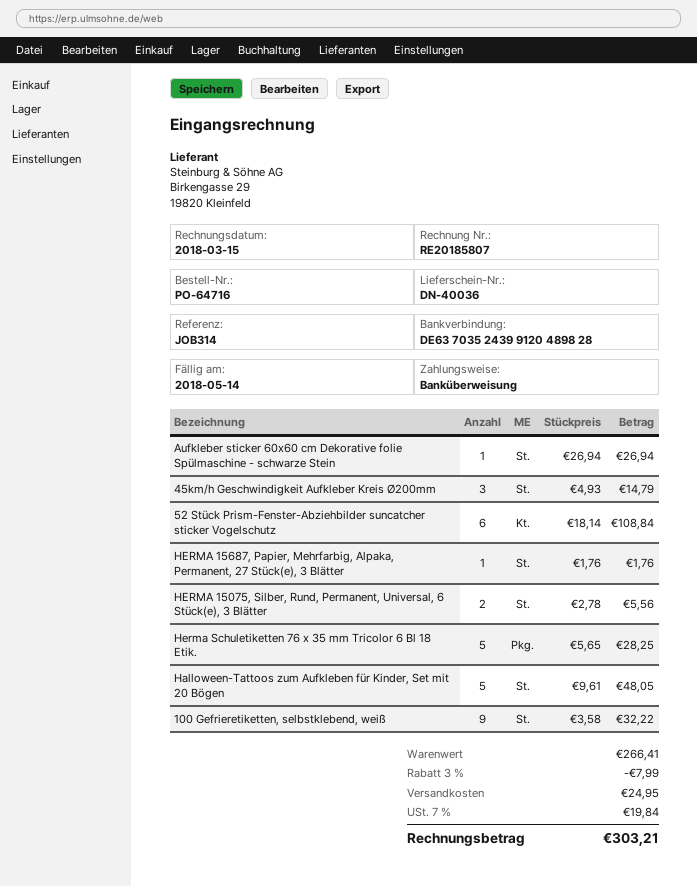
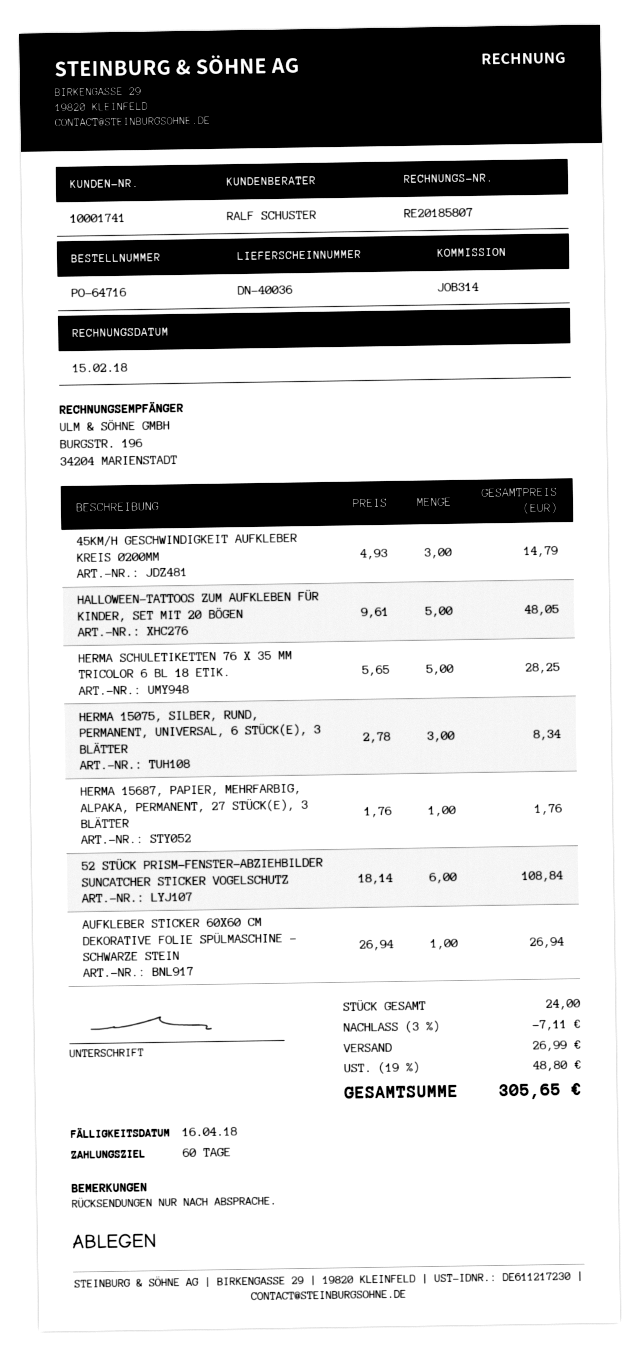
invoice date: 2018-03-15 -> 2018-02-15
due date: 2018-05-14 -> 2018-04-16
HERMA 15075, Silber, Rund, Permanent, Universal, 6 Stück(e), 3 Blätter: 2 x 2.78 = 5.56 -> 3 x 2.78 = 8.34
100 Gefrieretiketten, selbstklebend, weiß: 9 x 3.58 = 32.22 -> none
discount: 3% = 7.99 -> 3% = 7.11
shipping: 24.95 -> 26.99
tax: 7% = 19.84 -> 19% = 48.80
total: 303.21 -> 305.65

